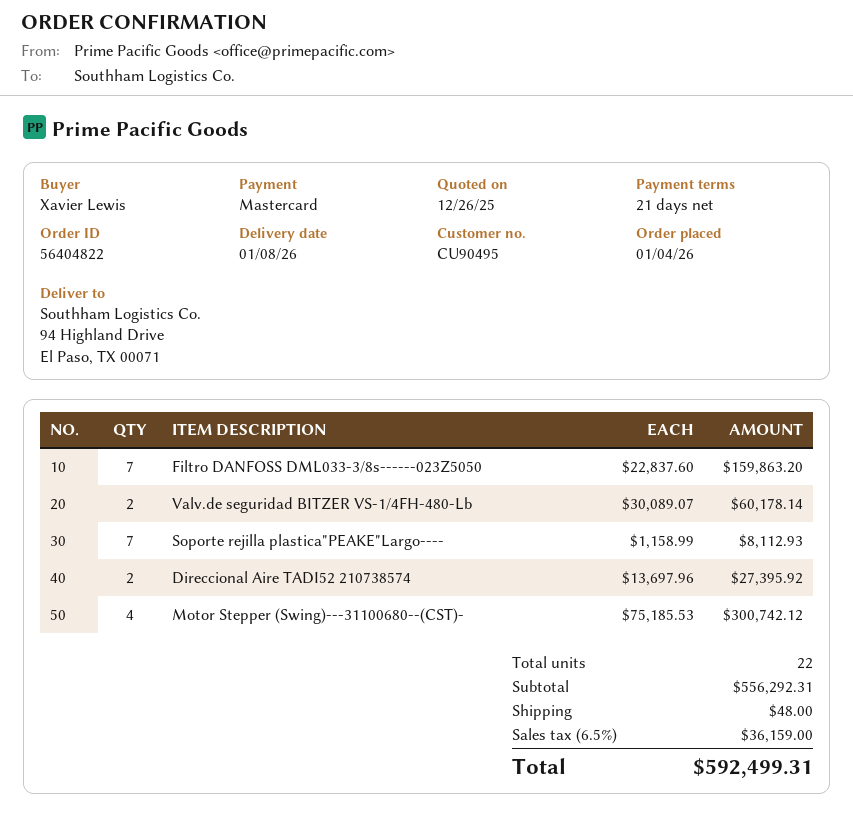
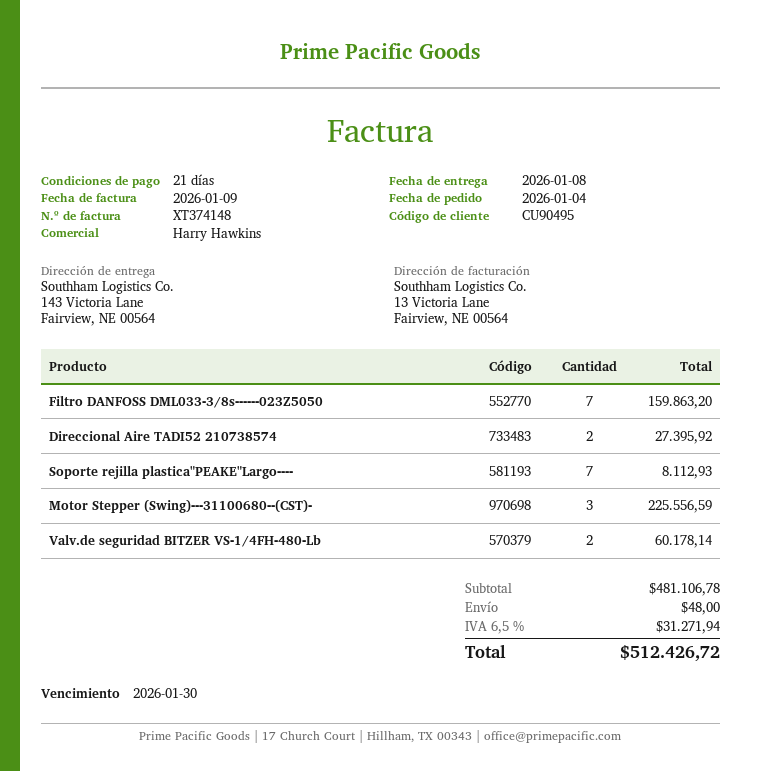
ship to: 94 Highland Drive, El Paso, TX 00071 -> 143 Victoria Lane, Fairview, NE 00564
Motor Stepper (Swing)---31100680--(CST)-: 4 for 300742.12 -> 3 for 225556.59
subtotal: 556292.31 -> 481106.78
tax: 6.5% = 36159.00 -> 6.5% = 31271.94
total: 592499.31 -> 512426.72

